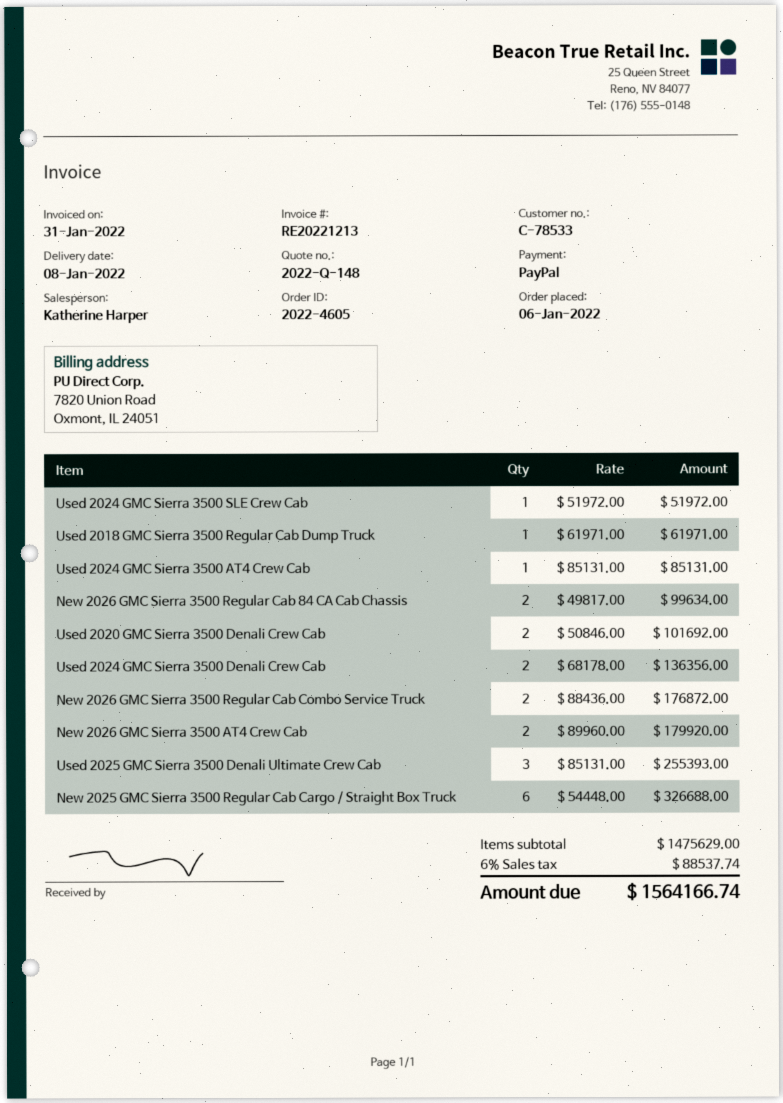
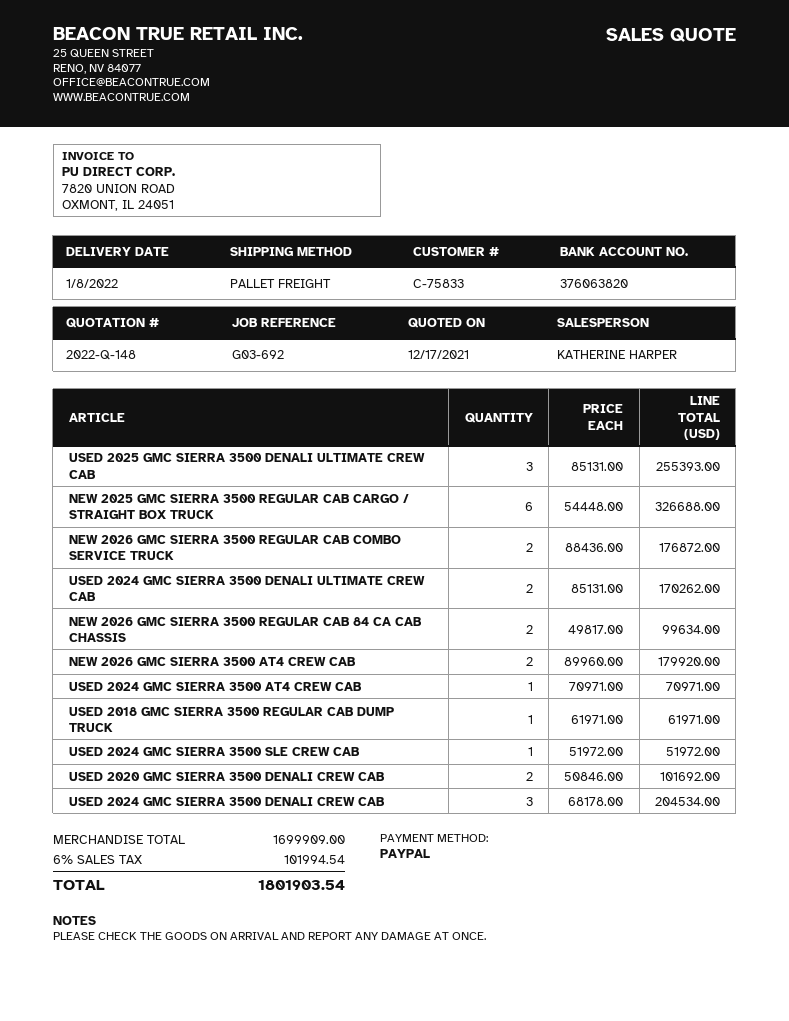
customer number: C-78533 -> C-75833
Used 2024 GMC Sierra 3500 AT4 Crew Cab: 1 x 85131.00 = 85131.00 -> 1 x 70971.00 = 70971.00
Used 2024 GMC Sierra 3500 Denali Crew Cab: 2 x 68178.00 = 136356.00 -> 3 x 68178.00 = 204534.00
USED 2024 GMC SIERRA 3500 DENALI ULTIMATE CREW CAB: none -> 2 x 85131.00 = 170262.00
subtotal: 1475629.00 -> 1699909.00
tax: 6% = 88537.74 -> 6% = 101994.54
total: 1564166.74 -> 1801903.54

